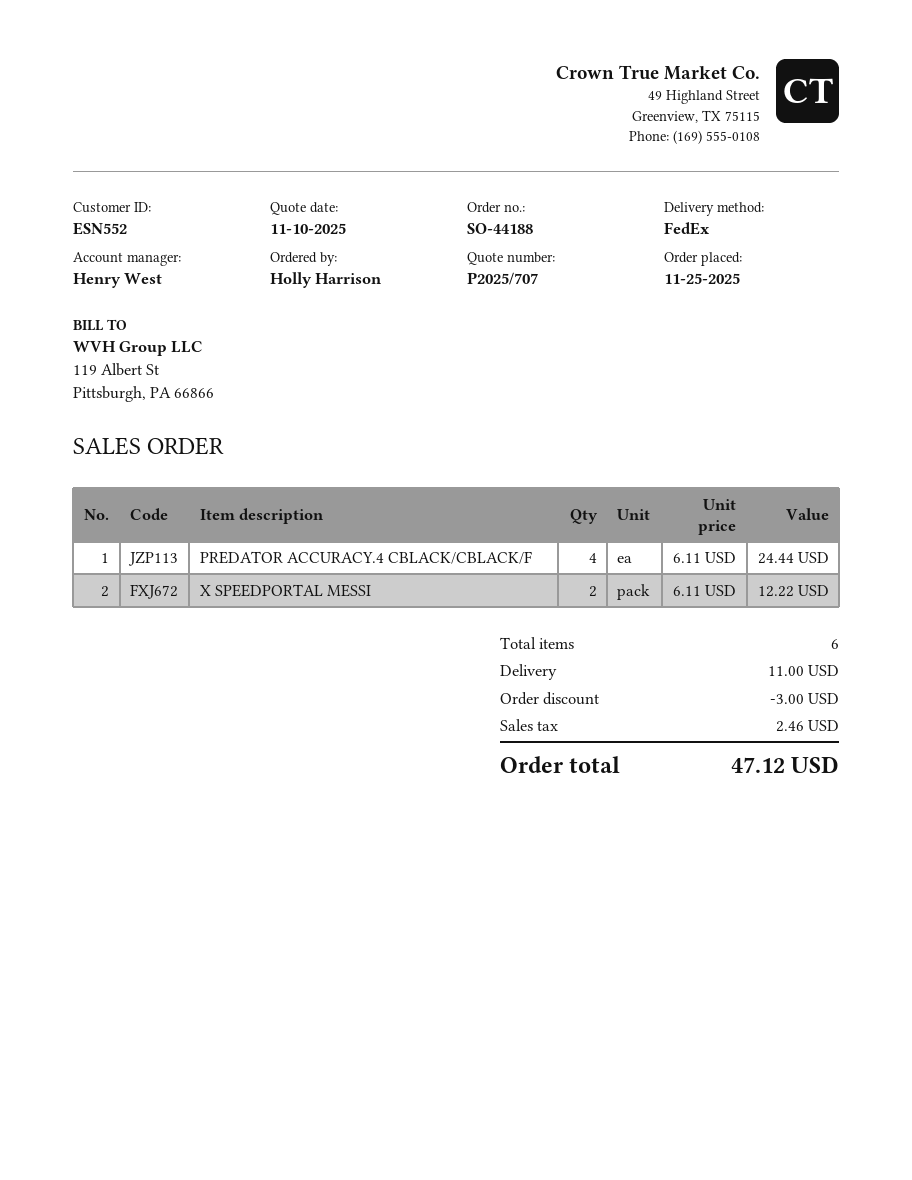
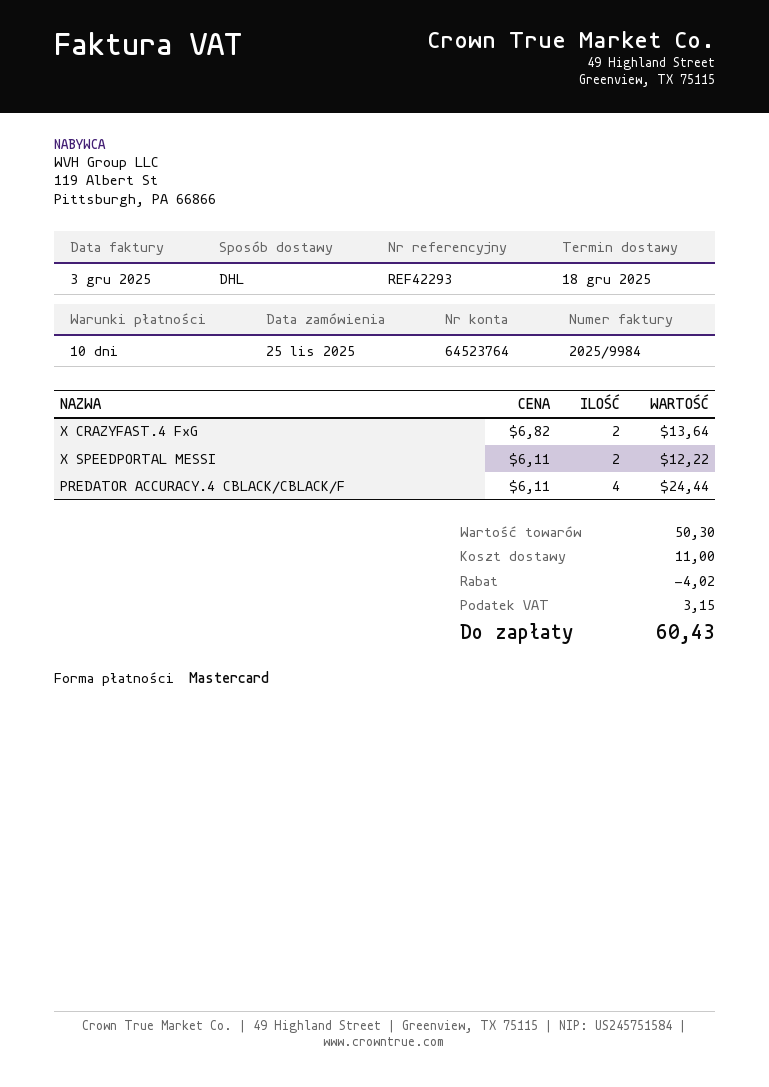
shipping method: FedEx -> DHL
X CRAZYFAST.4 FxG: none -> 2 x 6.82 = 13.64
discount: 3.00 -> 4.02
tax: 2.46 -> 3.15
total: 47.12 -> 60.43

